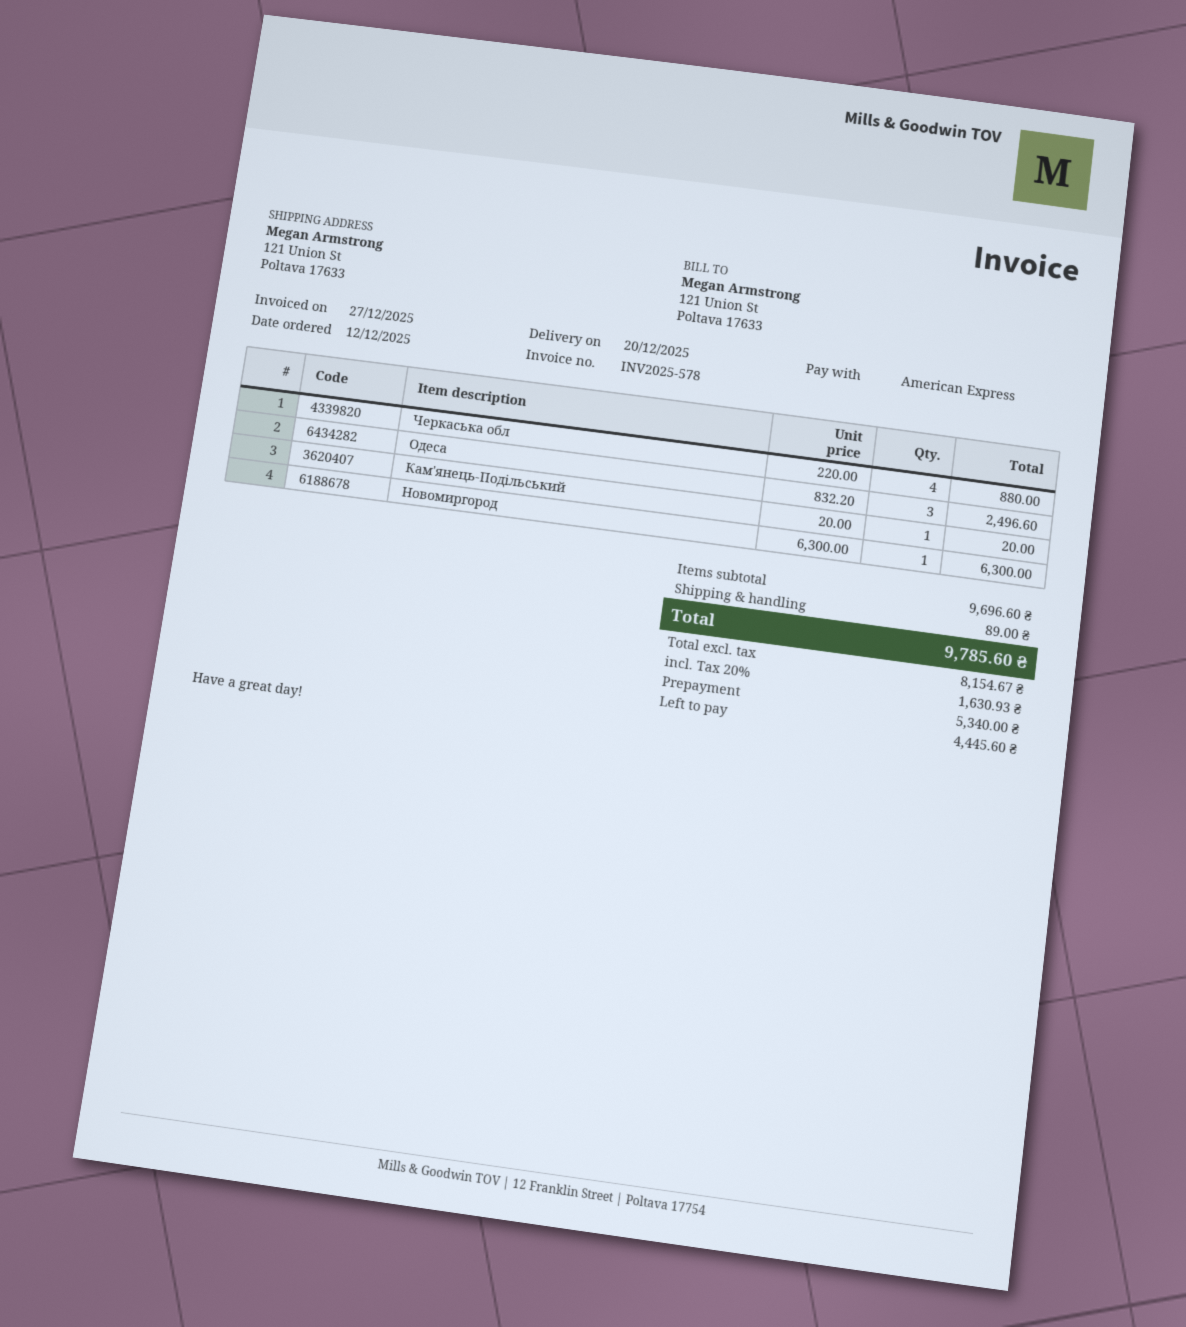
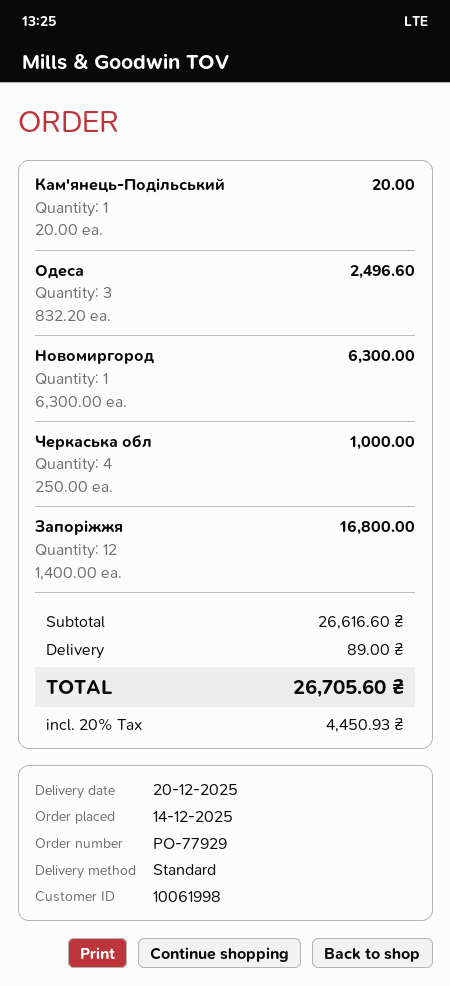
order date: 2025-12-12 -> 2025-12-14
Черкаська обл: 4 x 220.00 = 880.00 -> 4 x 250.00 = 1000.00
Запоріжжя: none -> 12 x 1400.00 = 16800.00
subtotal: 9696.60 -> 26616.60
tax: 20% = 1630.93 -> 20% = 4450.93
total: 9785.60 -> 26705.60

